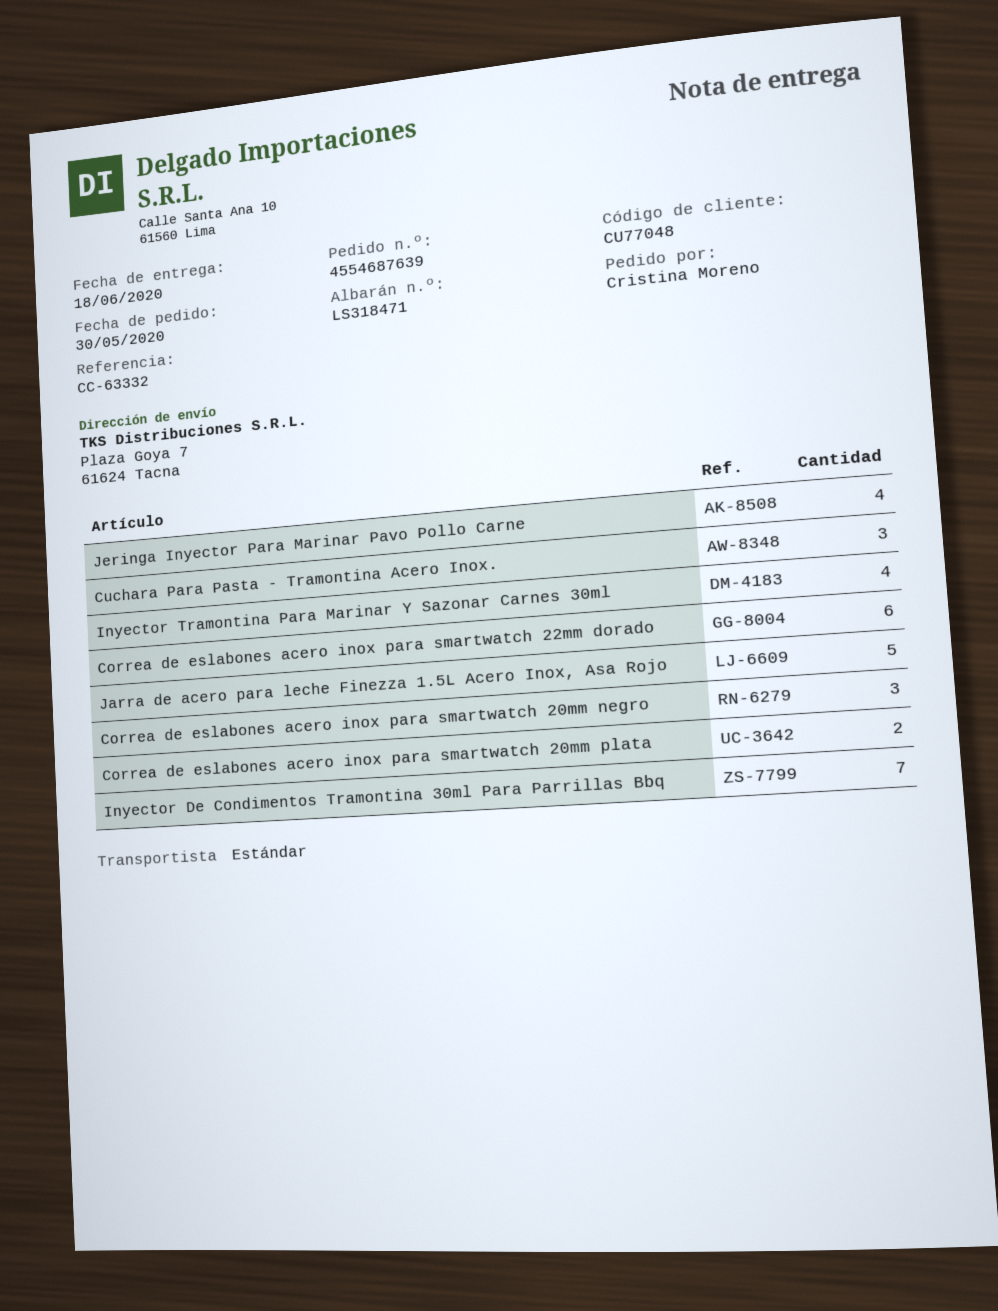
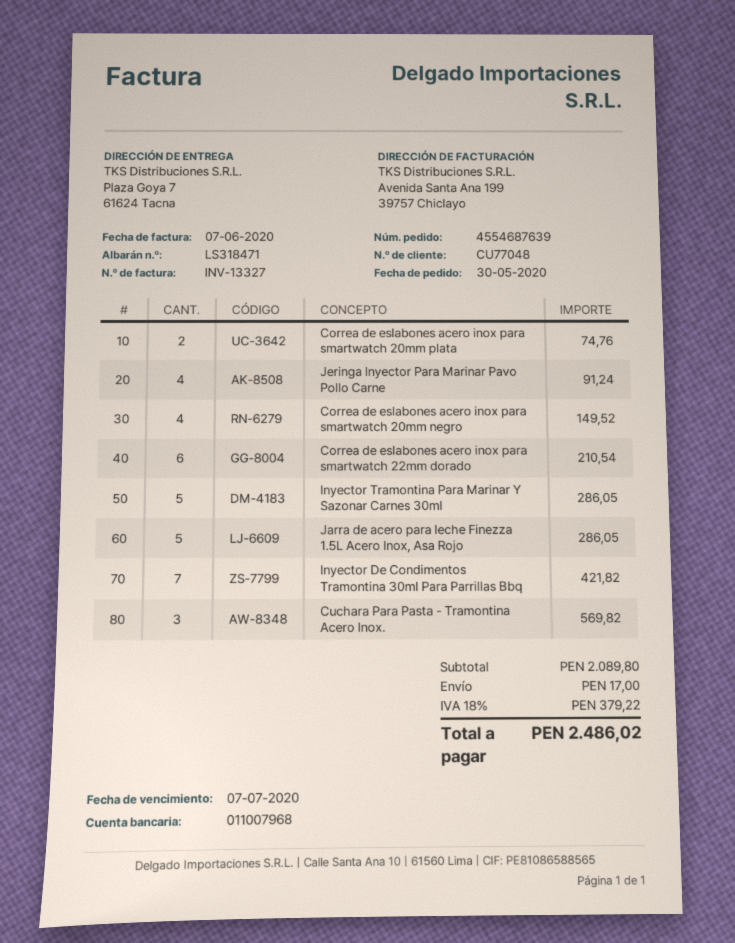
Inyector Tramontina Para Marinar Y Sazonar Carnes 30ml: 4 -> 5
Correa de eslabones acero inox para smartwatch 20mm negro: 3 -> 4

